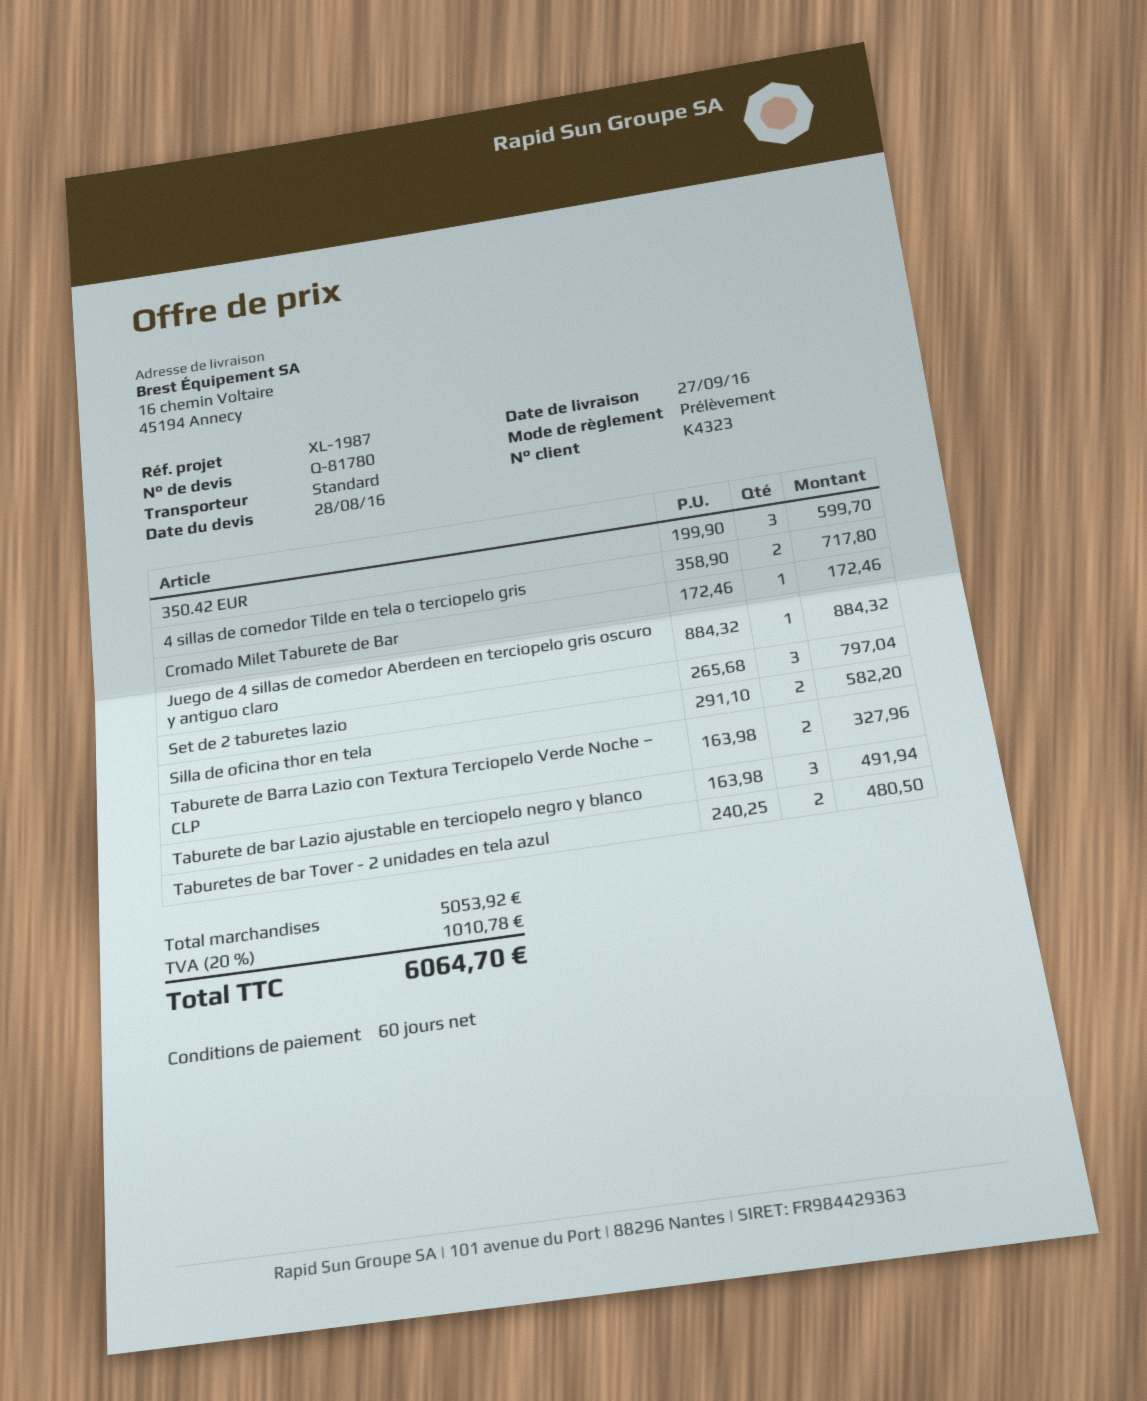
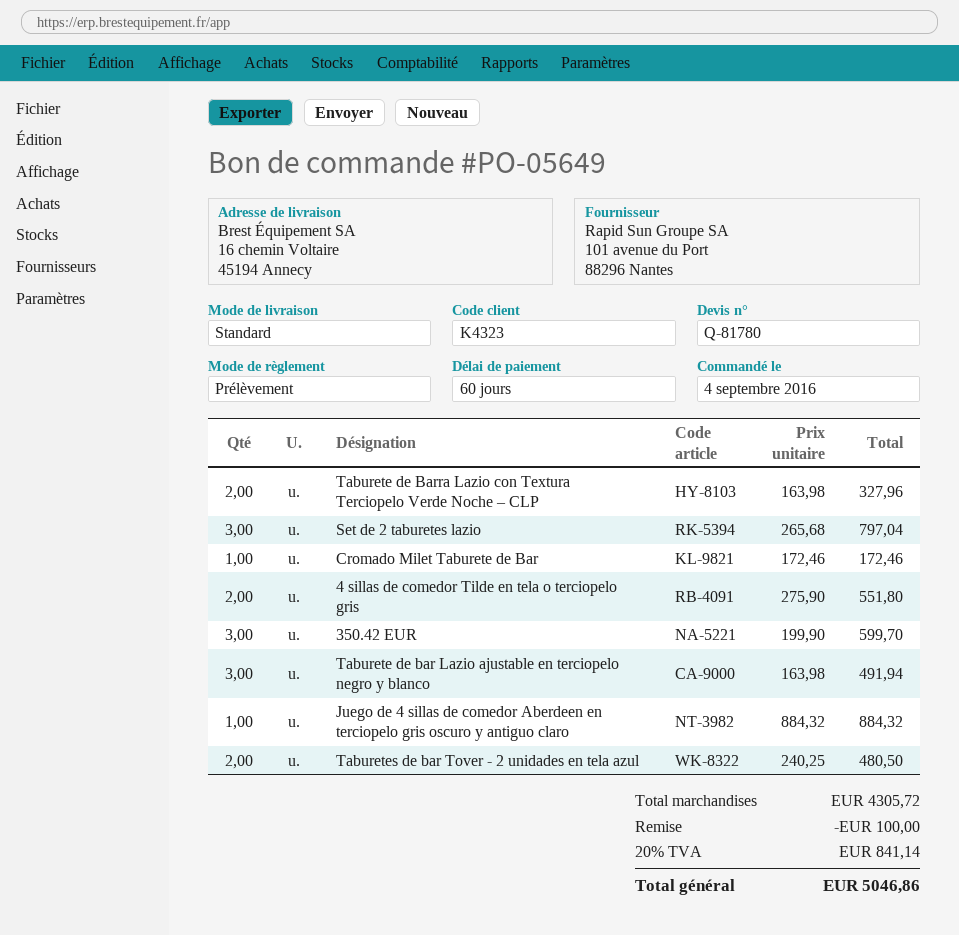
4 sillas de comedor Tilde en tela o terciopelo gris: 2 x 358.90 = 717.80 -> 2 x 275.90 = 551.80
Silla de oficina thor en tela: 2 x 291.10 = 582.20 -> none
subtotal: 5053.92 -> 4305.72
discount: none -> 100.00
tax: 20% = 1010.78 -> 20% = 841.14
total: 6064.70 -> 5046.86

